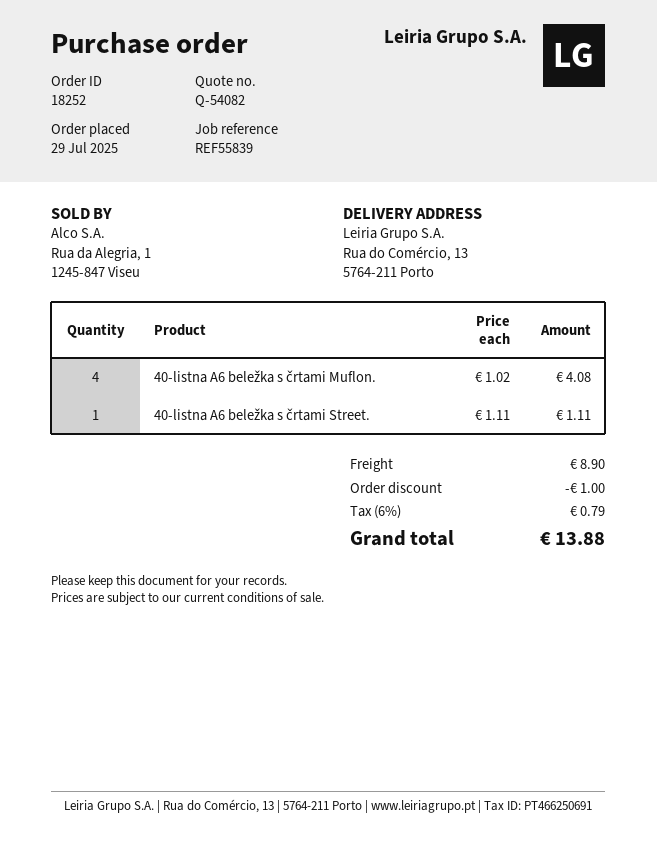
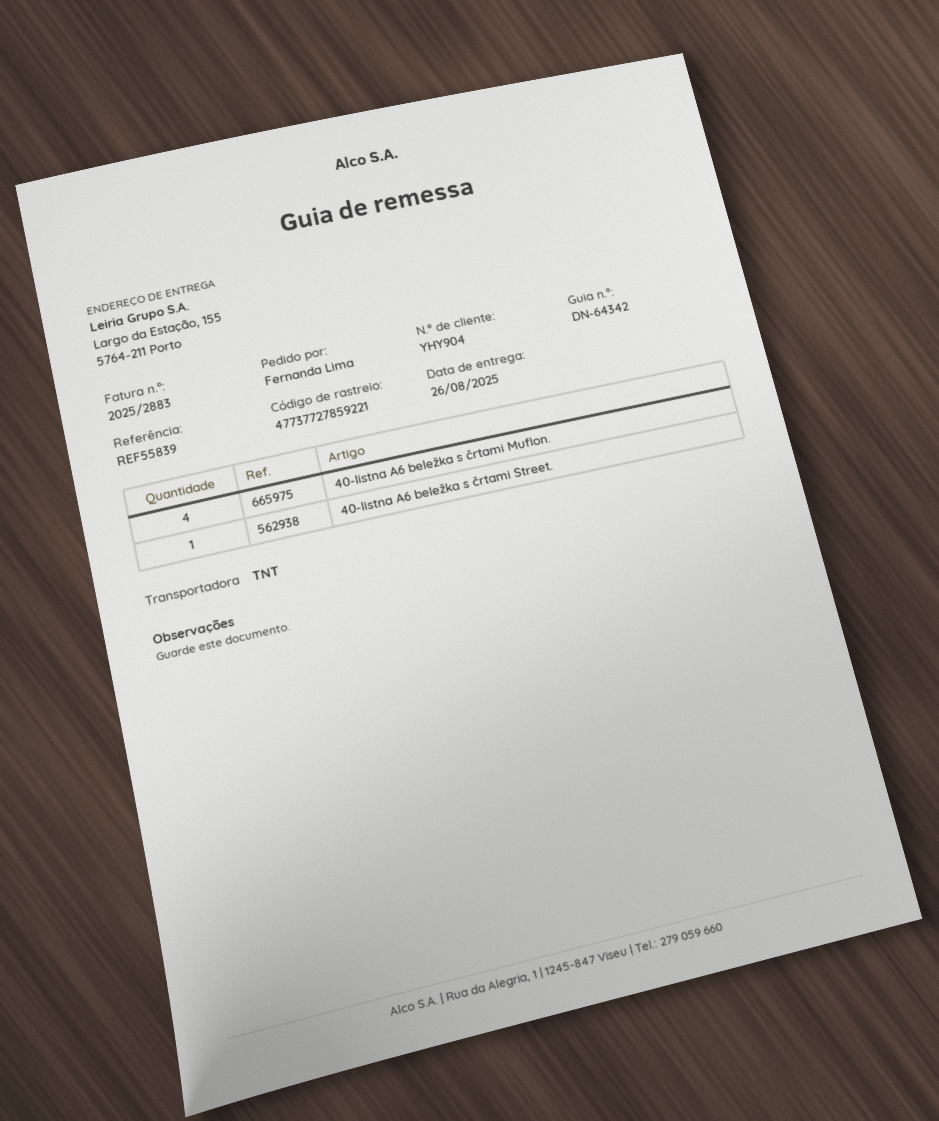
ship to: Rua do Comércio, 13, 5764-211 Porto -> Largo da Estação, 155, 5764-211 Porto

